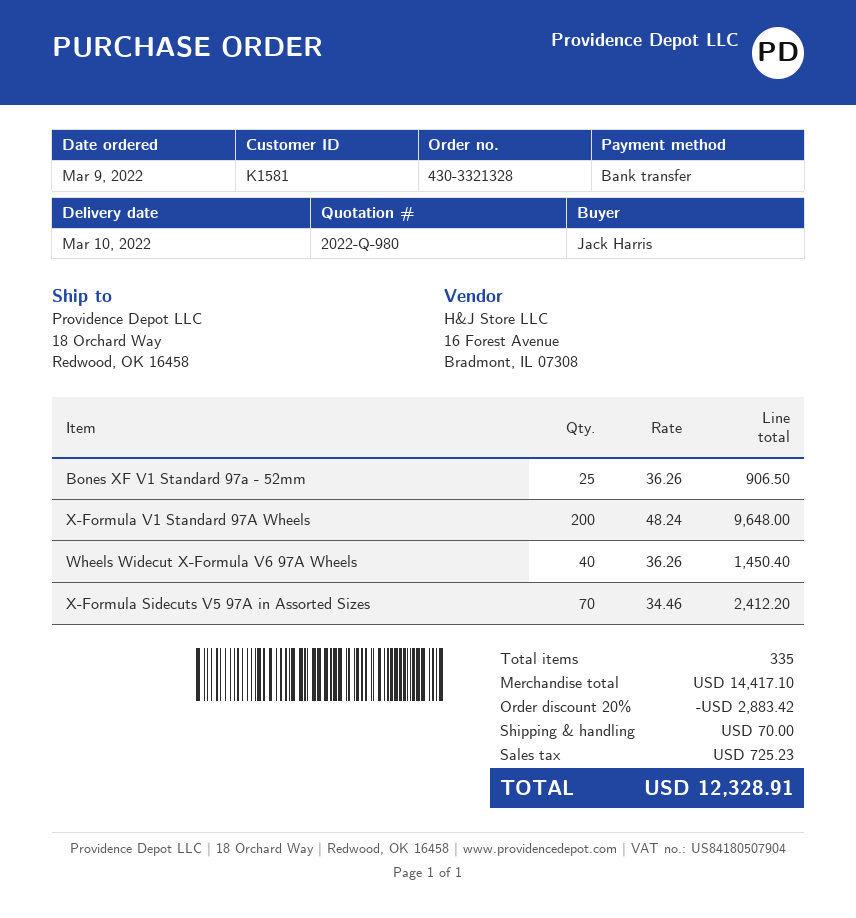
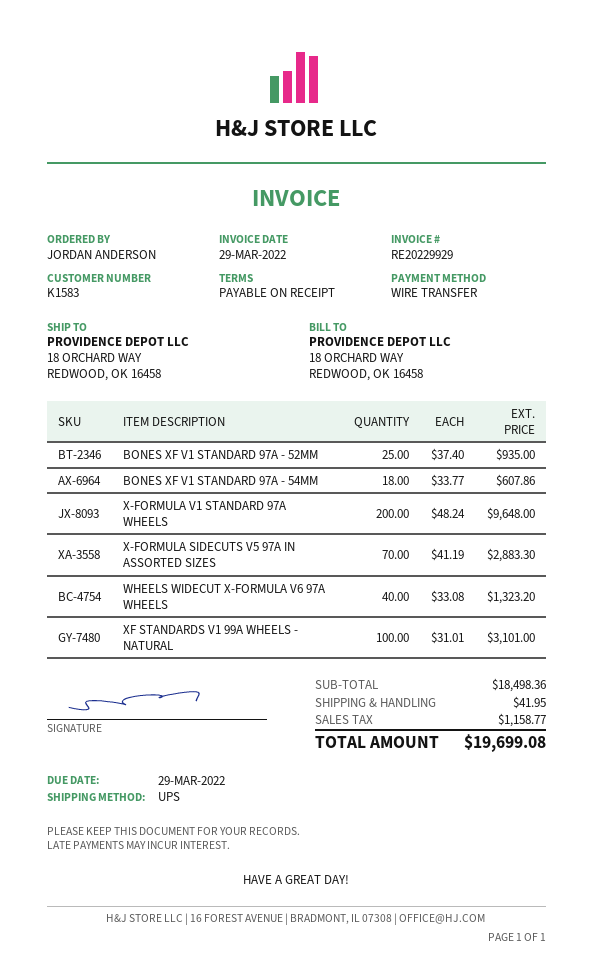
customer number: K1581 -> K1583
ordered by: Jack Harris -> JORDAN ANDERSON
Bones XF V1 Standard 97a - 52mm: 25 x 36.26 = 906.50 -> 25 x 37.40 = 935.00
Wheels Widecut X-Formula V6 97A Wheels: 40 x 36.26 = 1450.40 -> 40 x 33.08 = 1323.20
X-Formula Sidecuts V5 97A in Assorted Sizes: 70 x 34.46 = 2412.20 -> 70 x 41.19 = 2883.30
BONES XF V1 STANDARD 97A - 54MM: none -> 18 x 33.77 = 607.86
XF STANDARDS V1 99A WHEELS - NATURAL: none -> 100 x 31.01 = 3101.00
subtotal: 14417.10 -> 18498.36
discount: 20% = 2883.42 -> none
shipping: 70.00 -> 41.95
tax: 725.23 -> 1158.77
total: 12328.91 -> 19699.08

